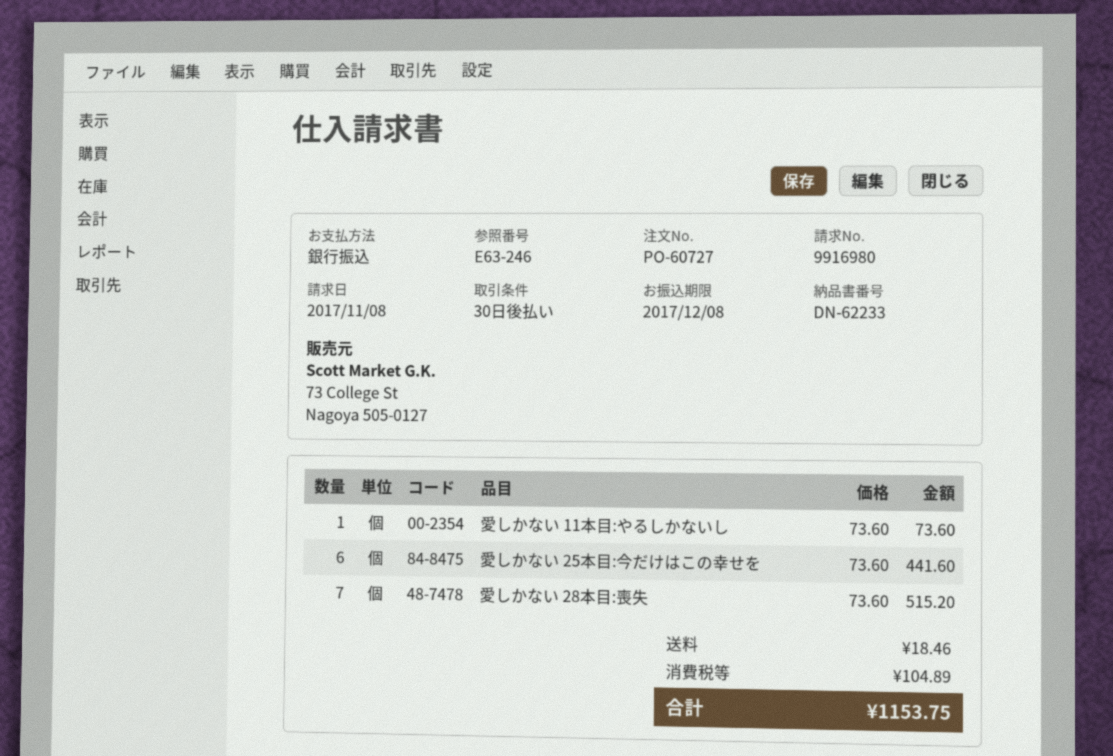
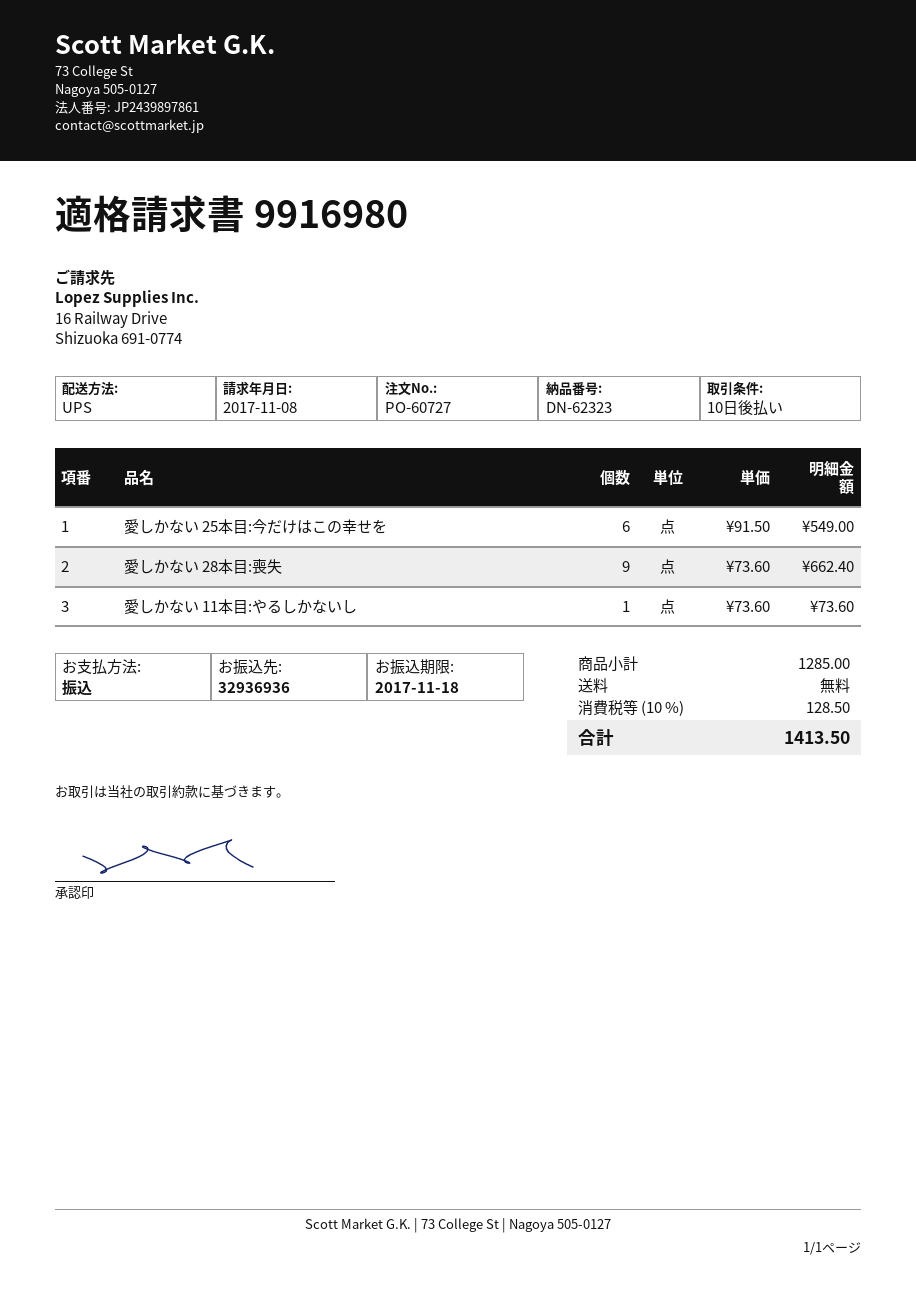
delivery note number: DN-62233 -> DN-62323
payment terms: 30 days -> 10 days
due date: 2017-12-08 -> 2017-11-18
愛しかない 25本目:今だけはこの幸せを: 6 x 73.60 = 441.60 -> 6 x 91.50 = 549.00
愛しかない 28本目:喪失: 7 x 73.60 = 515.20 -> 9 x 73.60 = 662.40
shipping: 18.46 -> 0.00
tax: 104.89 -> 128.50
total: 1153.75 -> 1413.50

